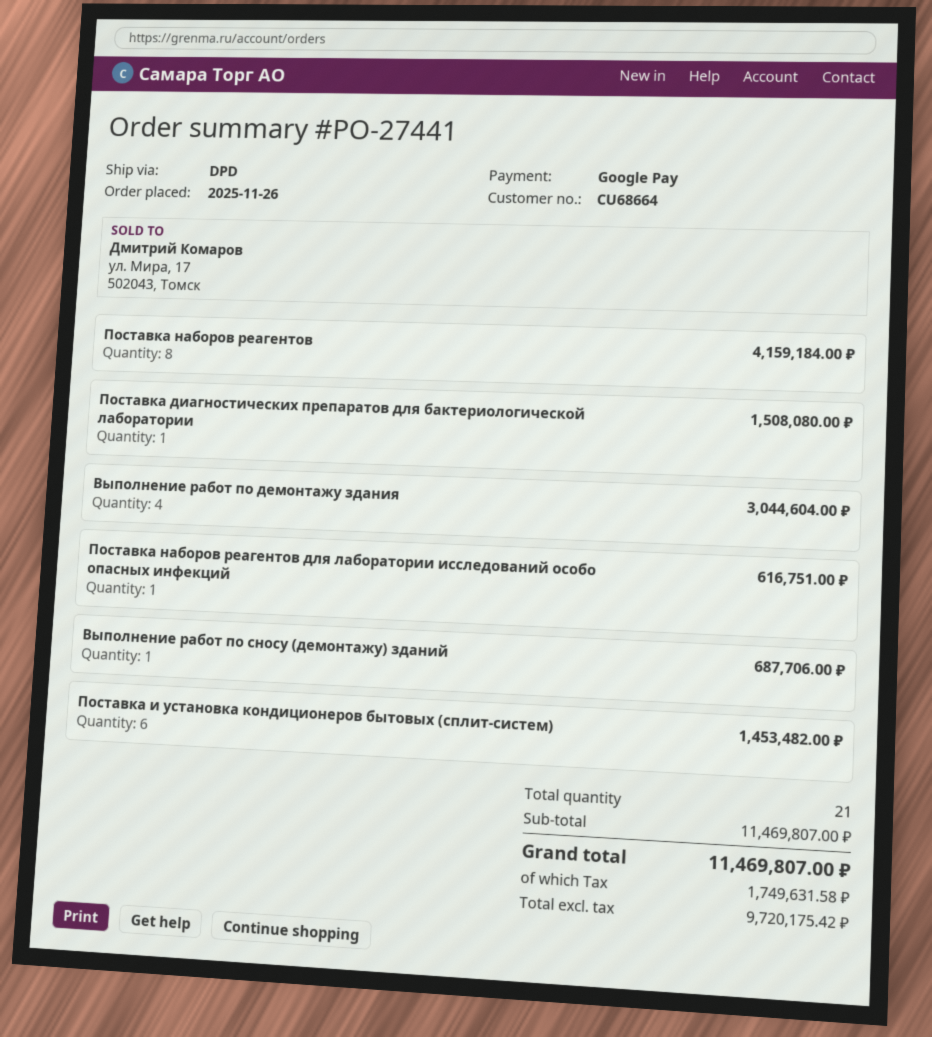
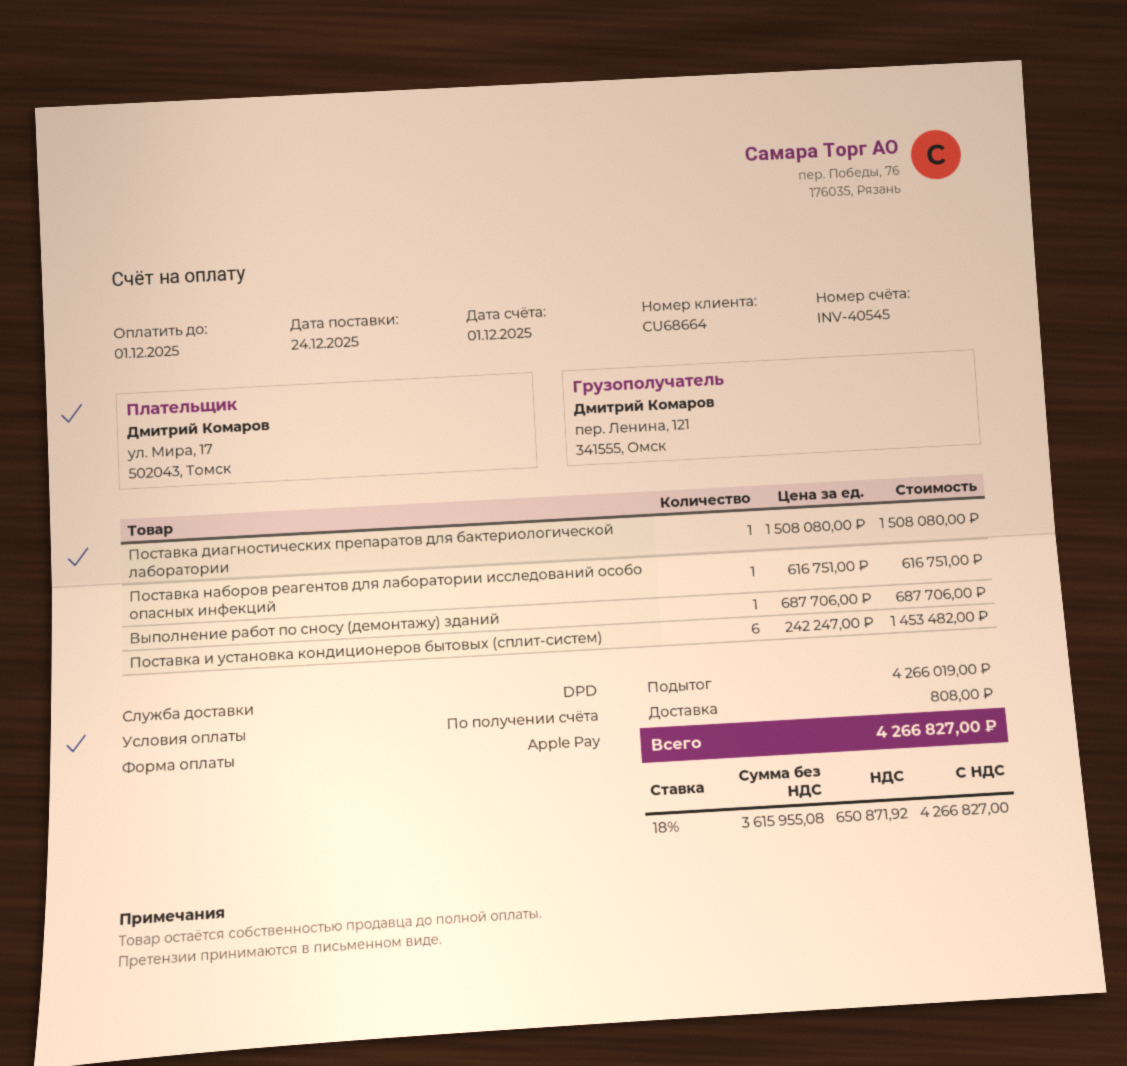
payment method: Google Pay -> Apple Pay
Поставка наборов реагентов: 8 for 4159184.00 -> none
Выполнение работ по демонтажу здания: 4 for 3044604.00 -> none
subtotal: 11469807.00 -> 4266019.00
shipping: none -> 808.00
net: 9720175.42 -> 3615955.08
tax: 1749631.58 -> 650871.92
total: 11469807.00 -> 4266827.00

